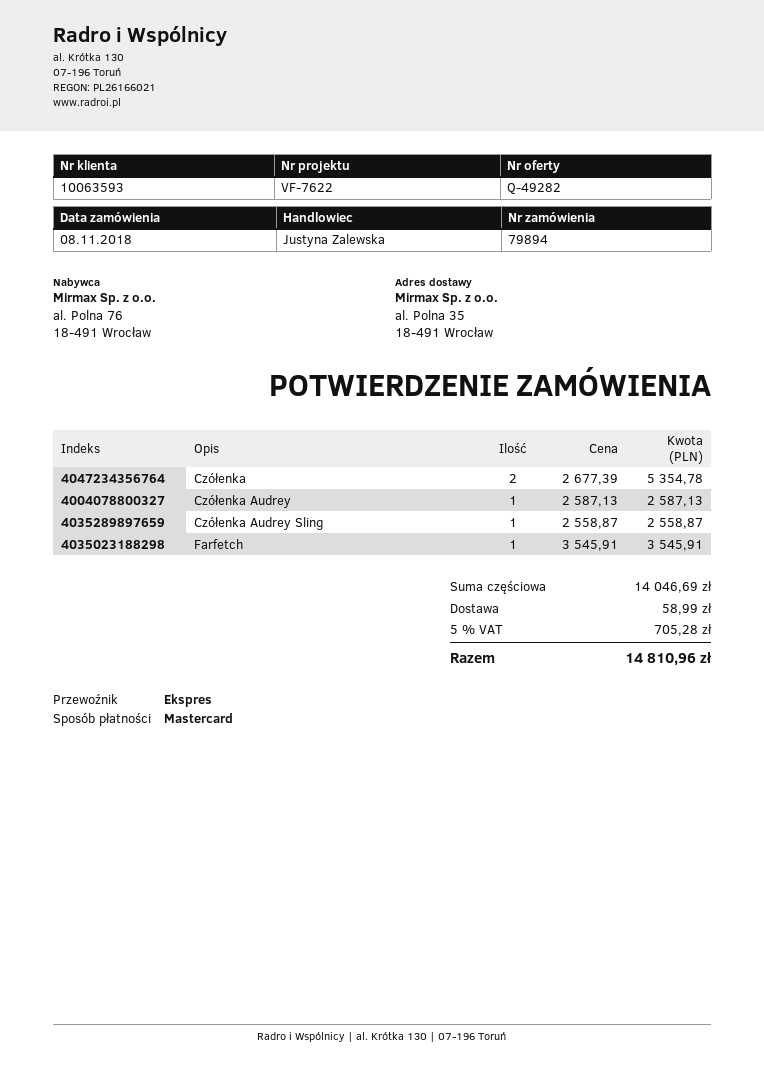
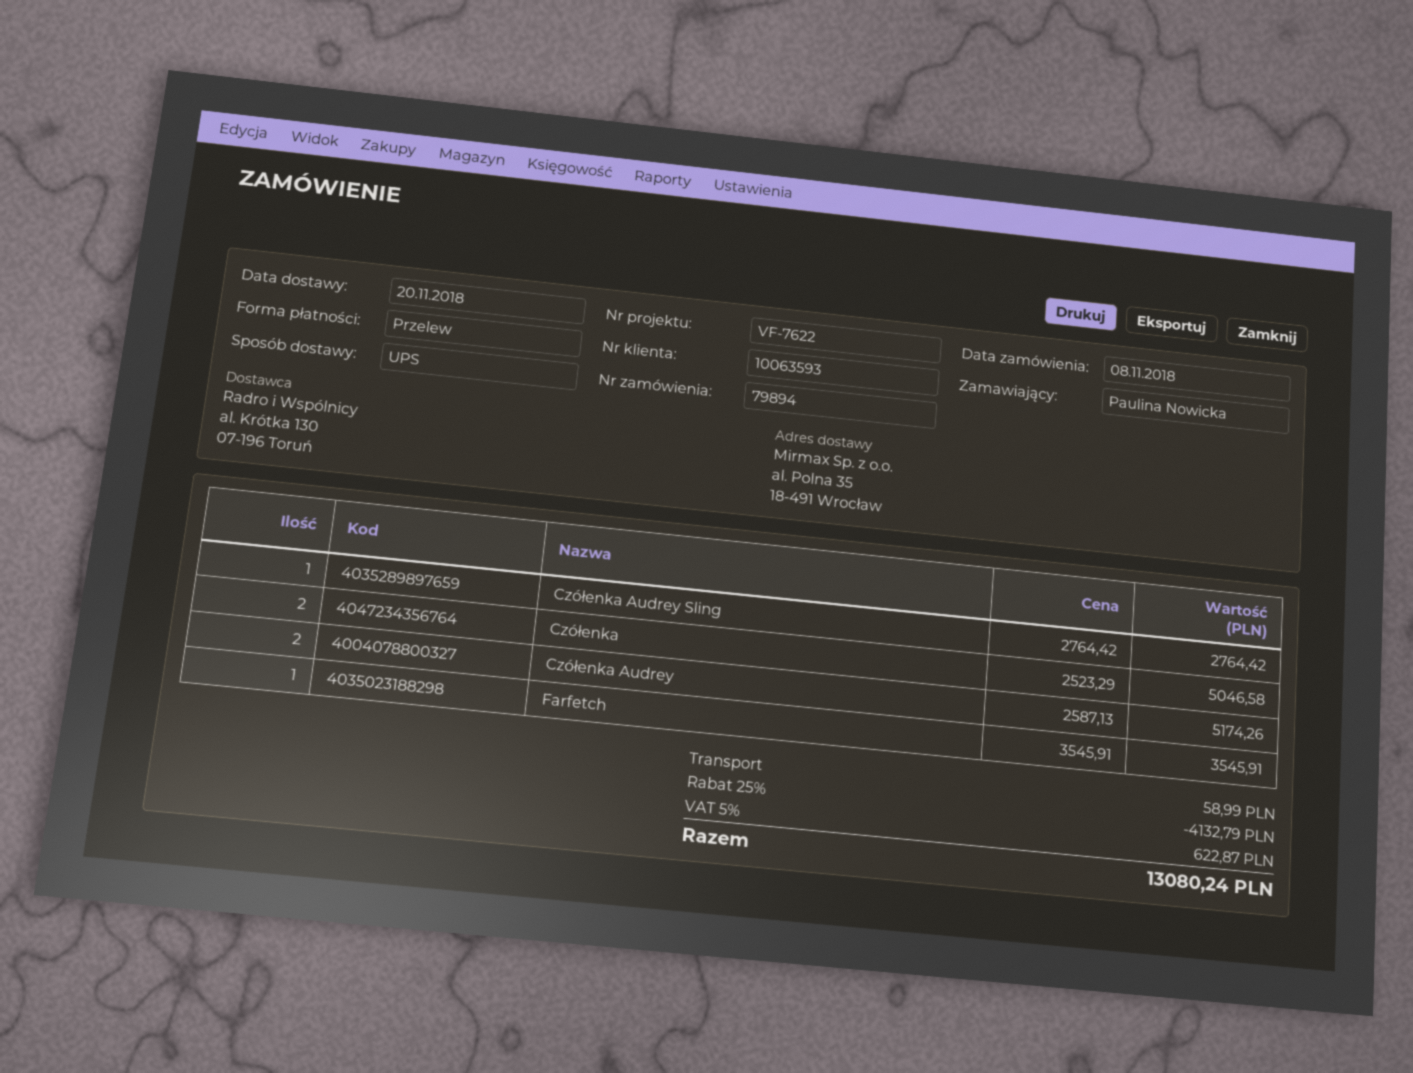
payment method: Mastercard -> bank transfer
shipping method: express -> UPS
Czółenka: 2 x 2677.39 = 5354.78 -> 2 x 2523.29 = 5046.58
Czółenka Audrey: 1 x 2587.13 = 2587.13 -> 2 x 2587.13 = 5174.26
Czółenka Audrey Sling: 1 x 2558.87 = 2558.87 -> 1 x 2764.42 = 2764.42
discount: none -> 25% = 4132.79
tax: 5% = 705.28 -> 5% = 622.87
total: 14810.96 -> 13080.24

